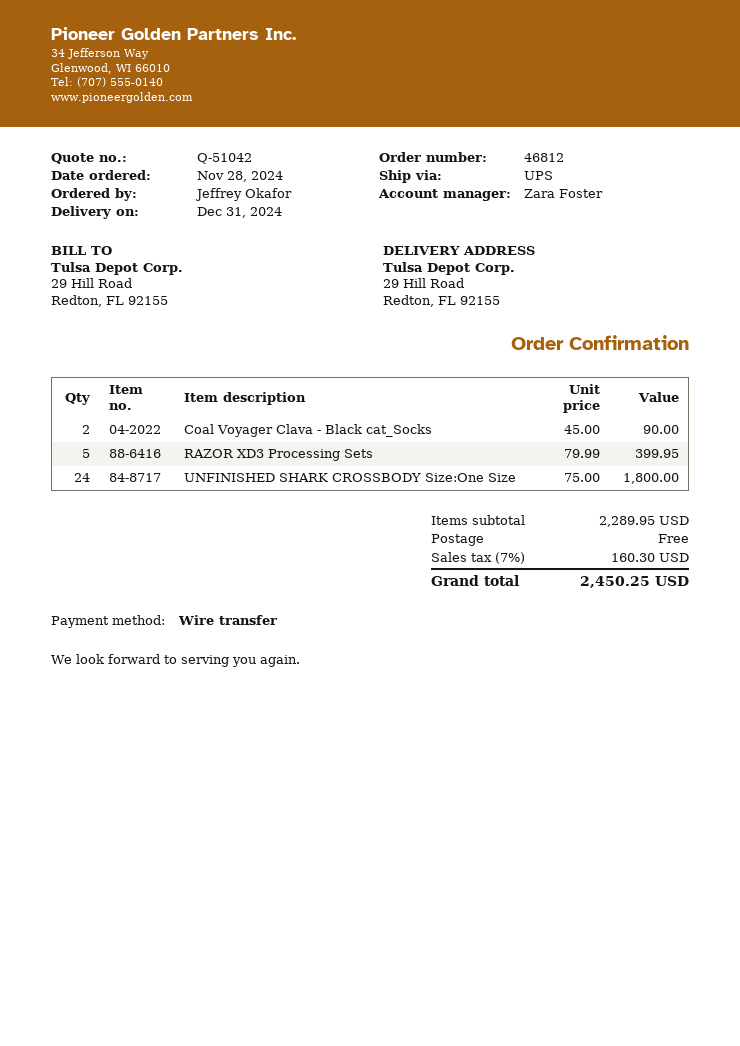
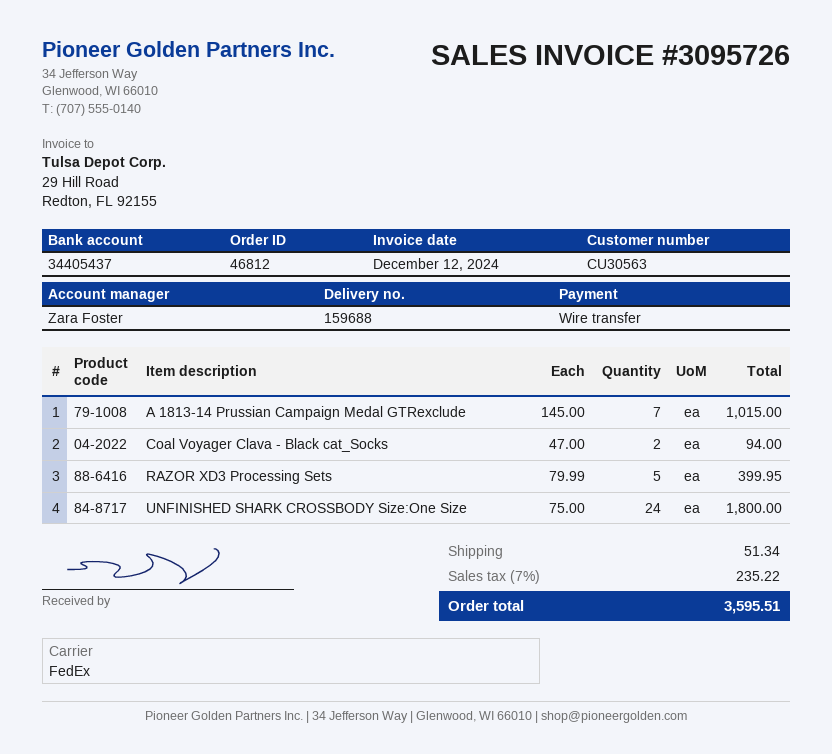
shipping method: UPS -> FedEx
Coal Voyager Clava - Black cat_Socks: 2 x 45.00 = 90.00 -> 2 x 47.00 = 94.00
A 1813-14 Prussian Campaign Medal GTRexclude: none -> 7 x 145.00 = 1015.00
shipping: 0.00 -> 51.34
tax: 7% = 160.30 -> 7% = 235.22
total: 2450.25 -> 3595.51

